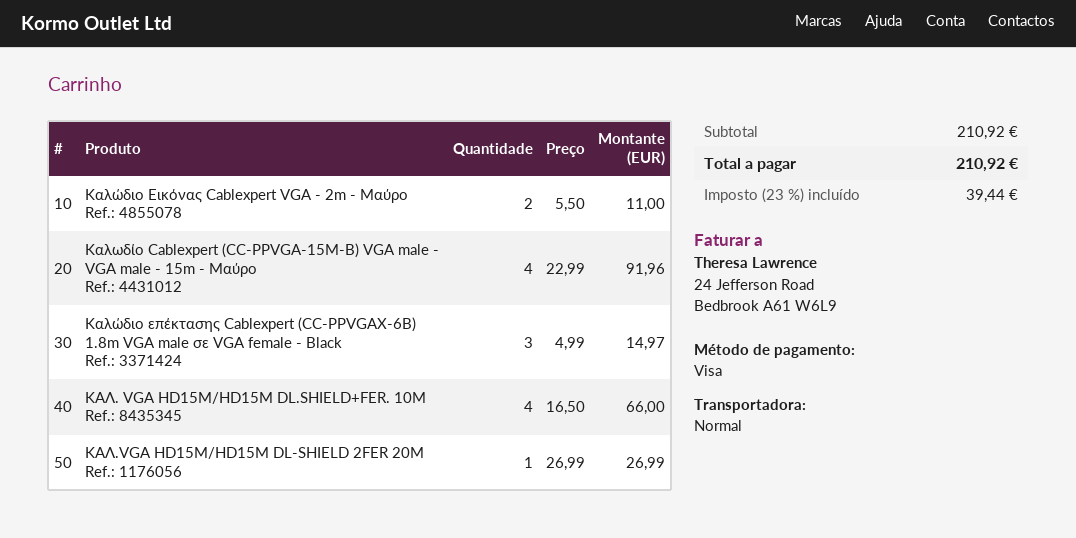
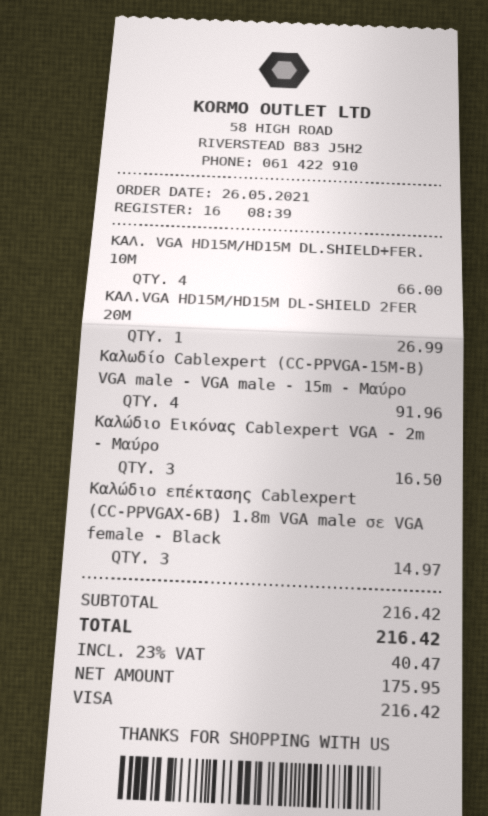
Καλώδιο Εικόνας Cablexpert VGA - 2m - Μαύρο: 2 for 11.00 -> 3 for 16.50
subtotal: 210.92 -> 216.42
tax: 23% = 39.44 -> 23% = 40.47
total: 210.92 -> 216.42

